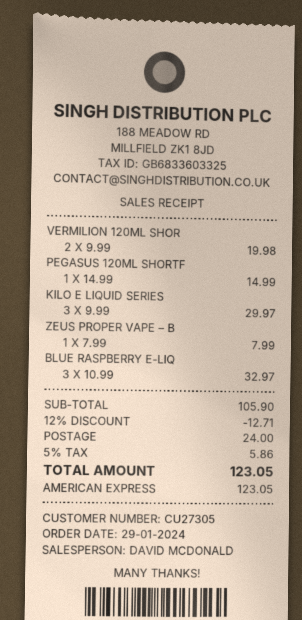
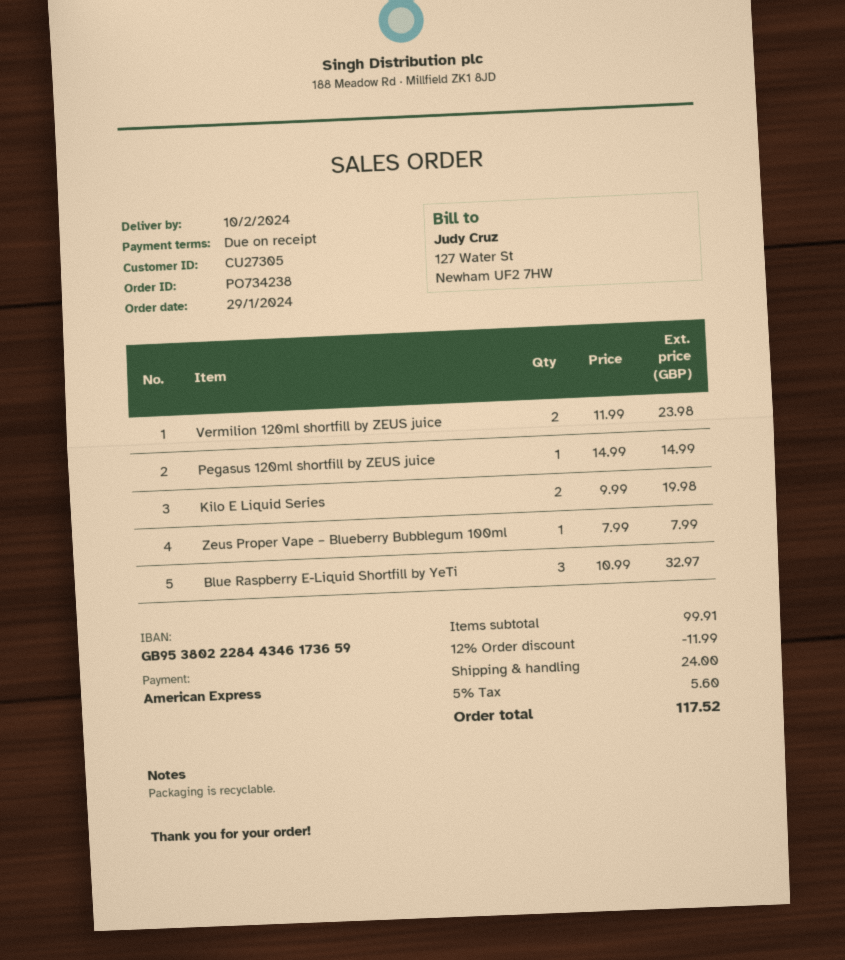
VERMILION 120ML SHOR: 2 x 9.99 = 19.98 -> 2 x 11.99 = 23.98
KILO E LIQUID SERIES: 3 x 9.99 = 29.97 -> 2 x 9.99 = 19.98
subtotal: 105.90 -> 99.91
discount: 12% = 12.71 -> 12% = 11.99
tax: 5% = 5.86 -> 5% = 5.60
total: 123.05 -> 117.52

